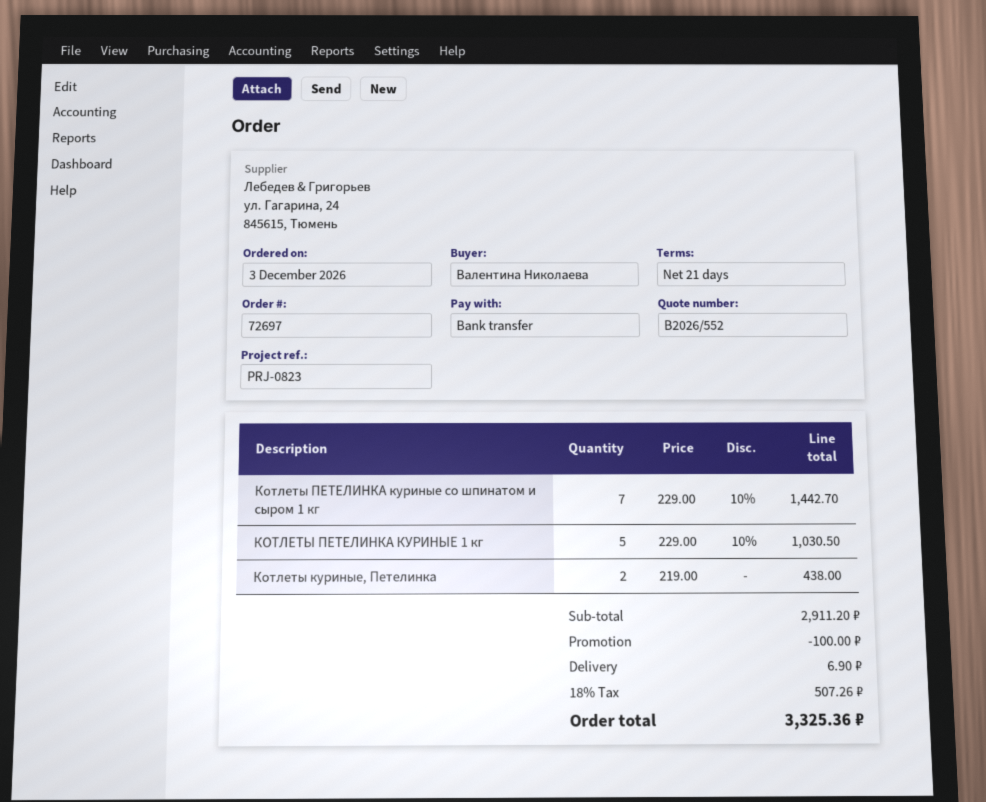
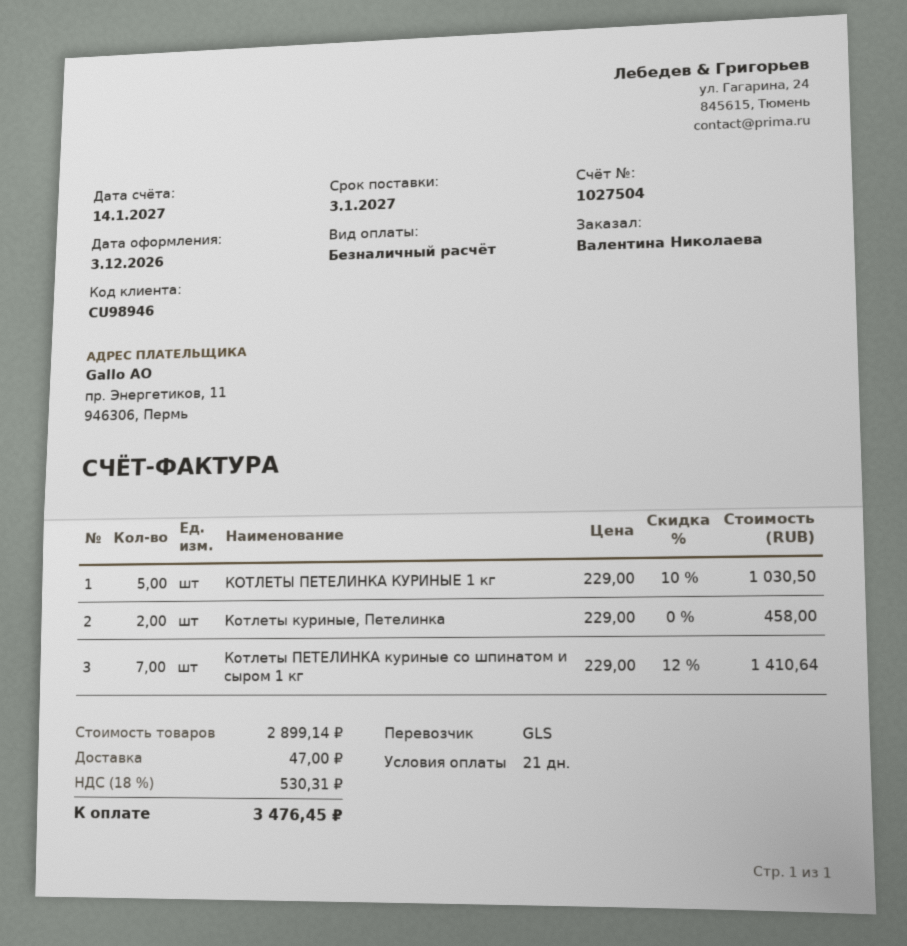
Котлеты ПЕТЕЛИНКА куриные со шпинатом и сыром 1 кг: 7 x 229.00 - 10% = 1442.70 -> 7 x 229.00 - 12% = 1410.64
Котлеты куриные, Петелинка: 2 x 219.00 = 438.00 -> 2 x 229.00 = 458.00
subtotal: 2911.20 -> 2899.14
discount: 100.00 -> none
shipping: 6.90 -> 47.00
tax: 18% = 507.26 -> 18% = 530.31
total: 3325.36 -> 3476.45

